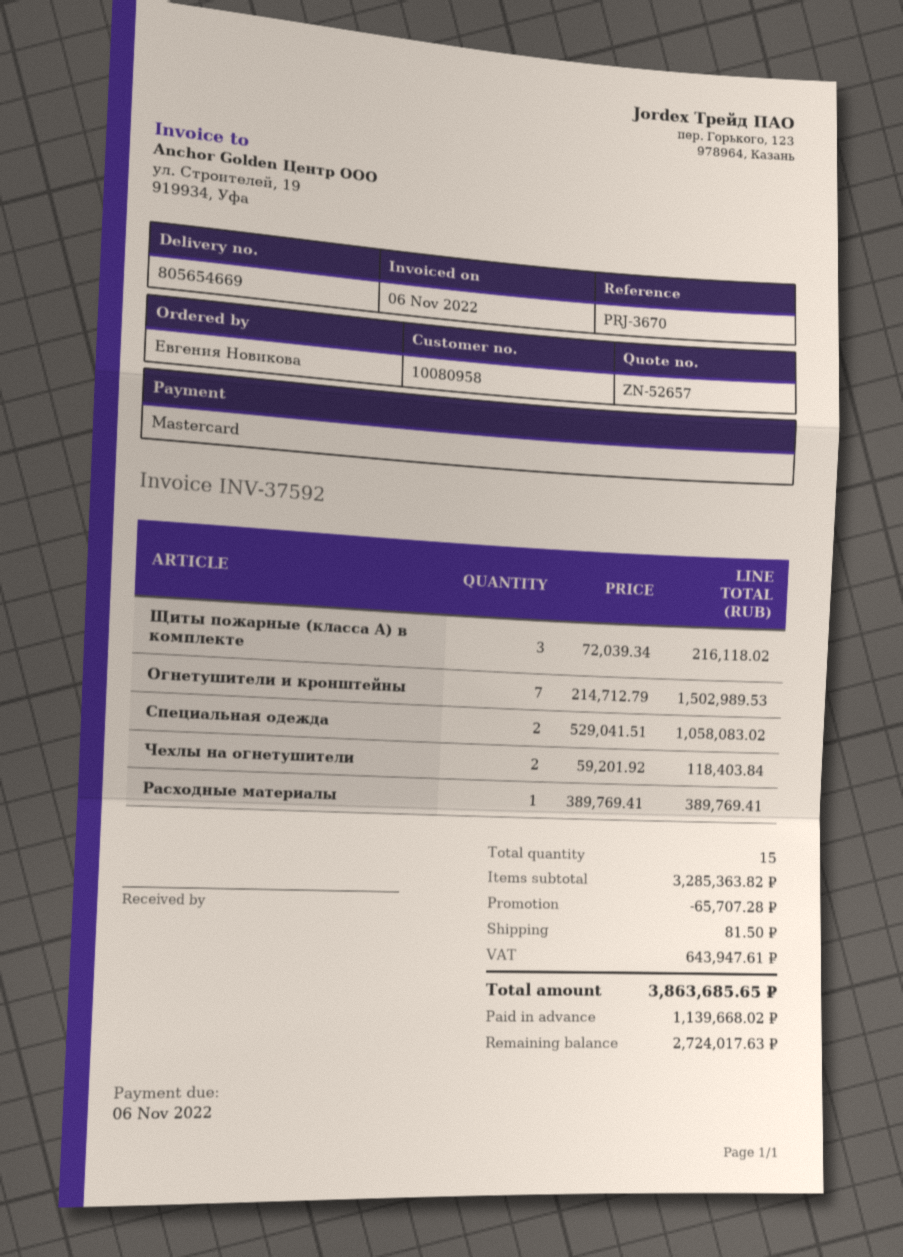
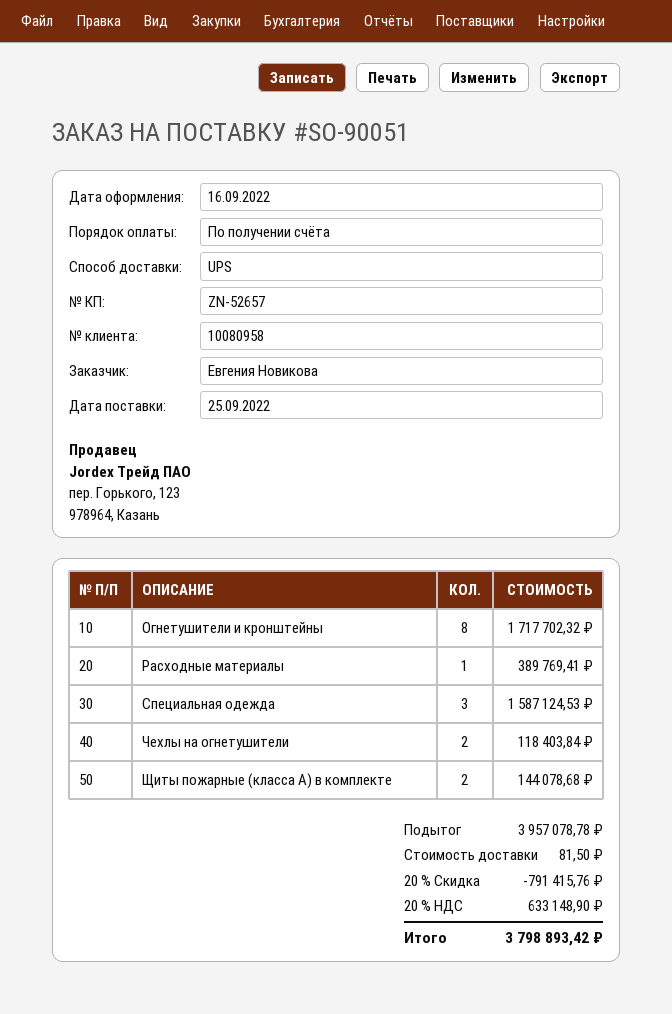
Щиты пожарные (класса А) в комплекте: 3 for 216118.02 -> 2 for 144078.68
Огнетушители и кронштейны: 7 for 1502989.53 -> 8 for 1717702.32
Специальная одежда: 2 for 1058083.02 -> 3 for 1587124.53
subtotal: 3285363.82 -> 3957078.78
discount: 65707.28 -> 791415.76
tax: 643947.61 -> 633148.90
total: 3863685.65 -> 3798893.42

